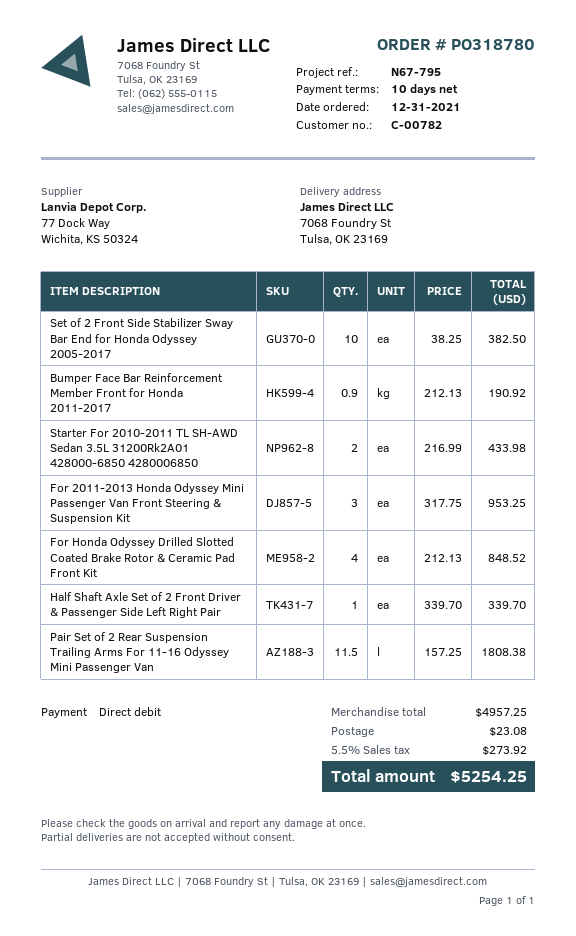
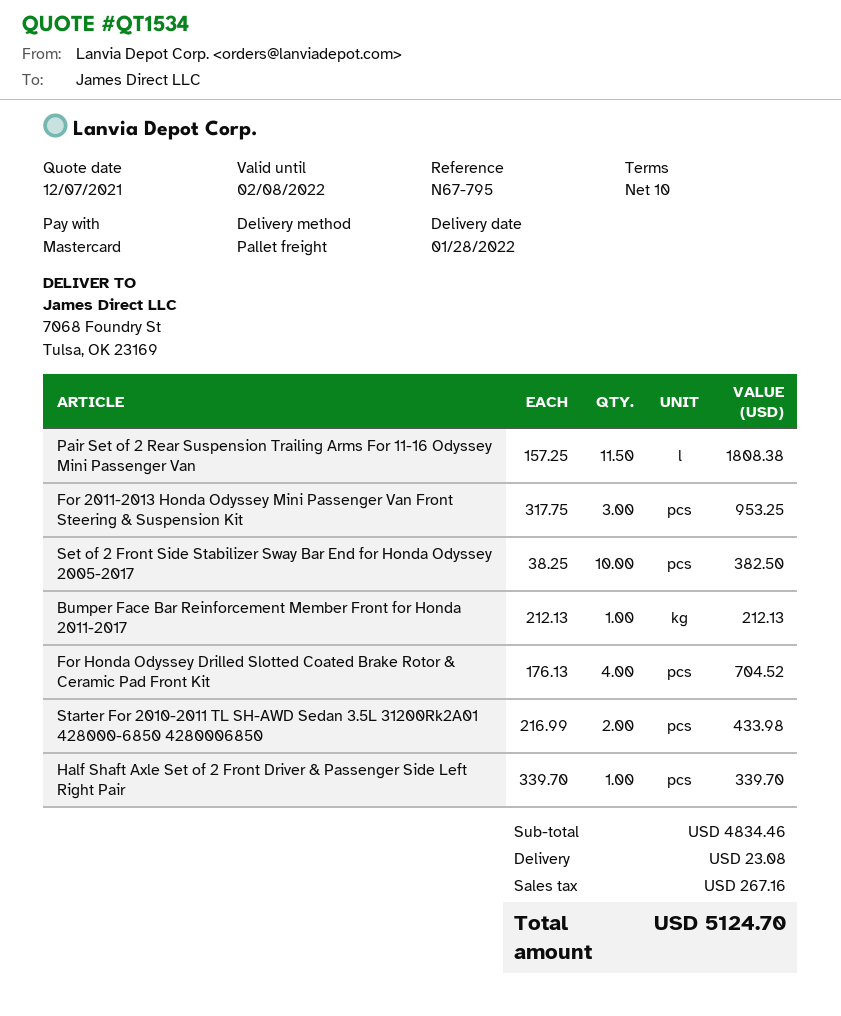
payment method: direct debit -> Mastercard
Bumper Face Bar Reinforcement Member Front for Honda 2011-2017: 0.9 x 212.13 = 190.92 -> 1 x 212.13 = 212.13
For Honda Odyssey Drilled Slotted Coated Brake Rotor & Ceramic Pad Front Kit: 4 x 212.13 = 848.52 -> 4 x 176.13 = 704.52
subtotal: 4957.25 -> 4834.46
tax: 273.92 -> 267.16
total: 5254.25 -> 5124.70

